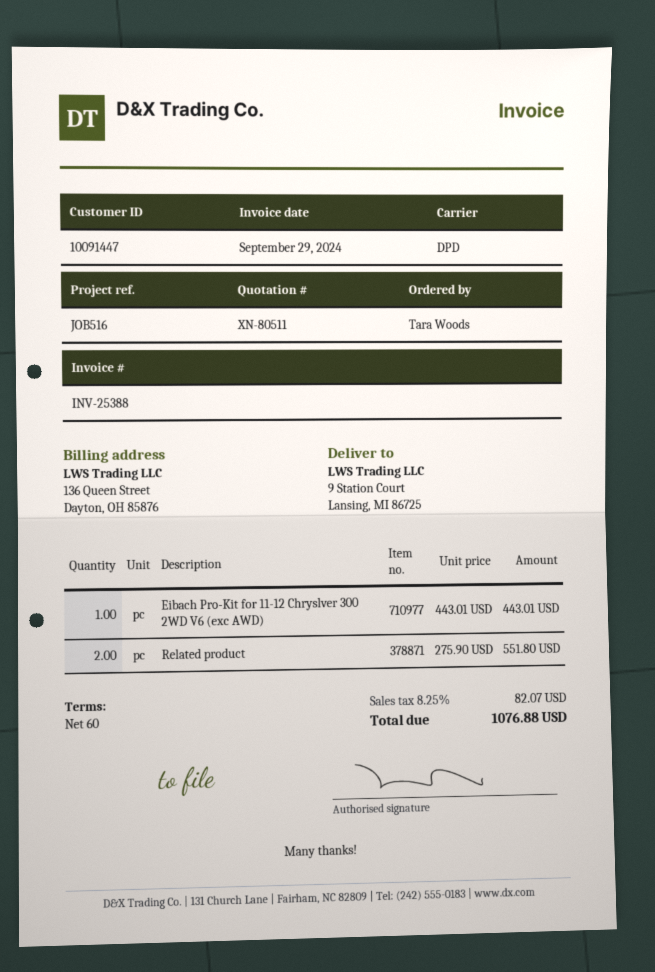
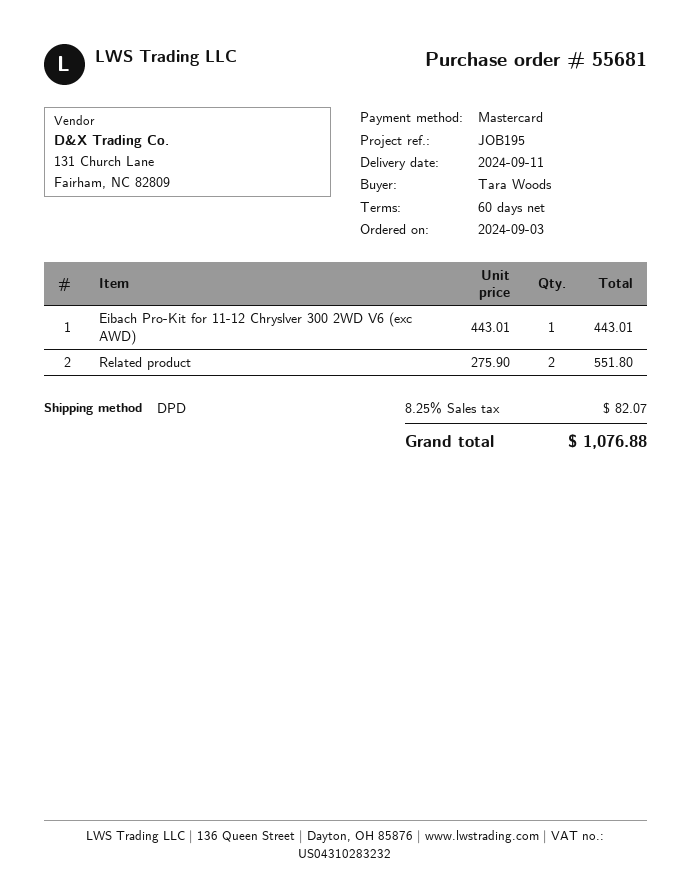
reference: JOB516 -> JOB195

